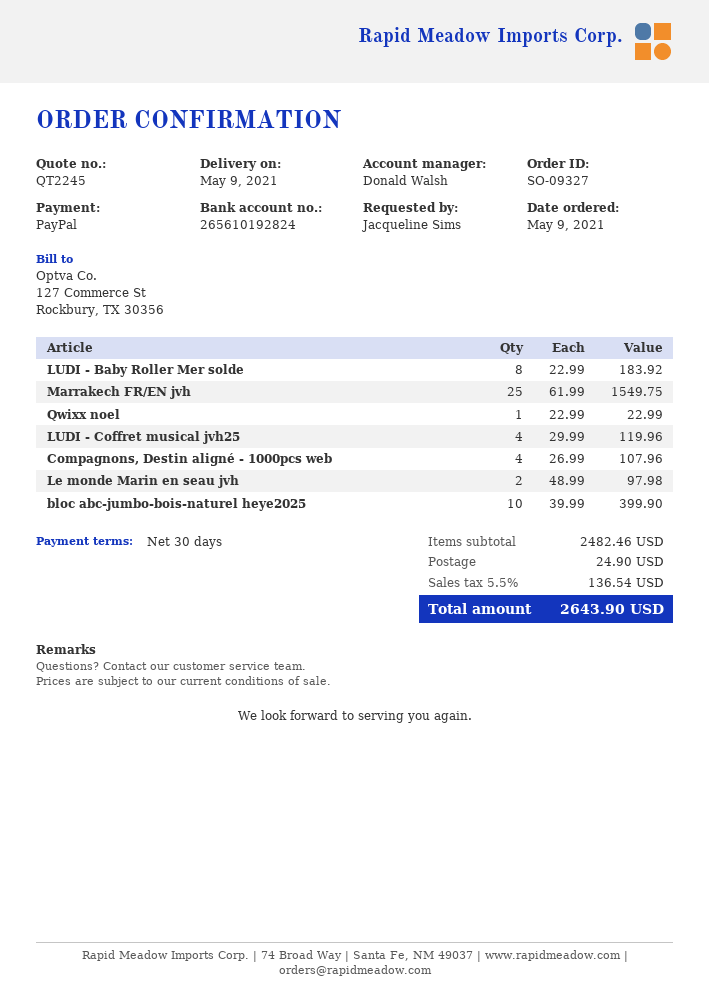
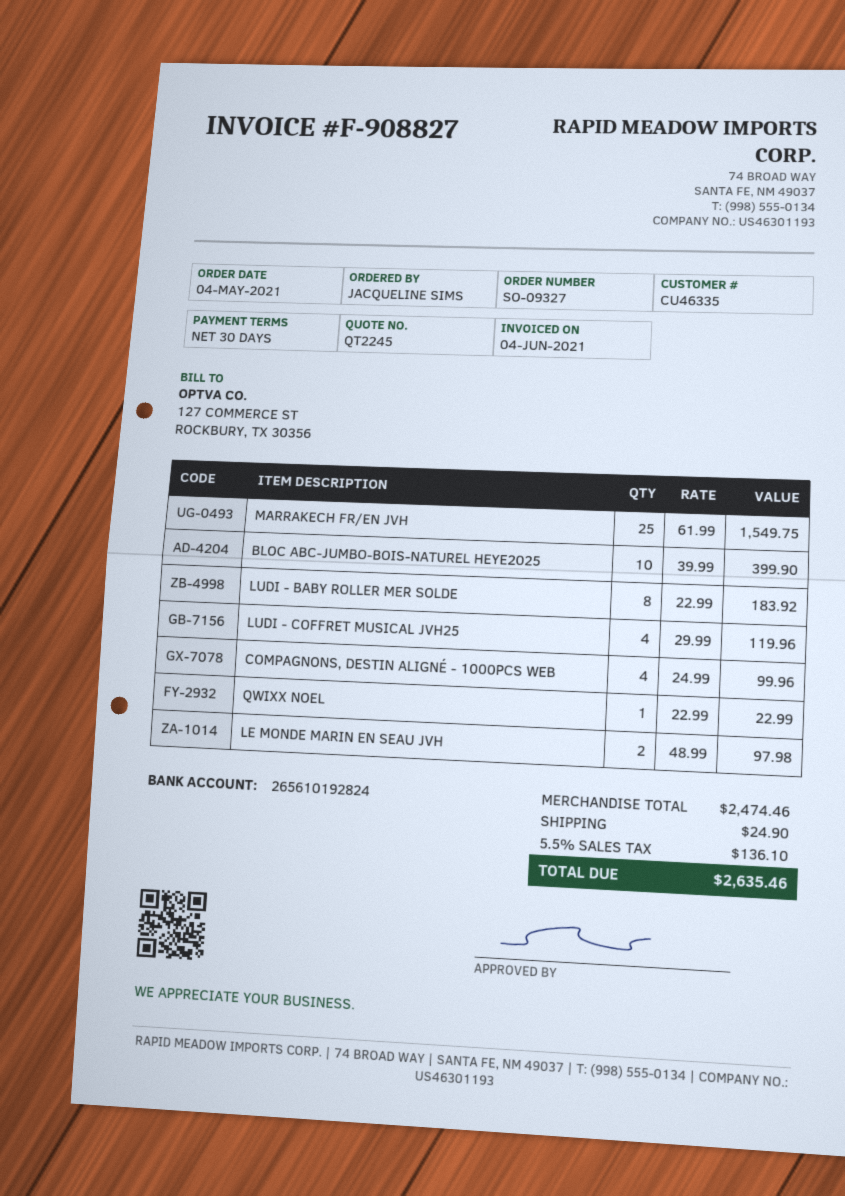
order date: 2021-05-09 -> 2021-05-04
Compagnons, Destin aligné - 1000pcs web: 4 x 26.99 = 107.96 -> 4 x 24.99 = 99.96
subtotal: 2482.46 -> 2474.46
tax: 5.5% = 136.54 -> 5.5% = 136.10
total: 2643.90 -> 2635.46

